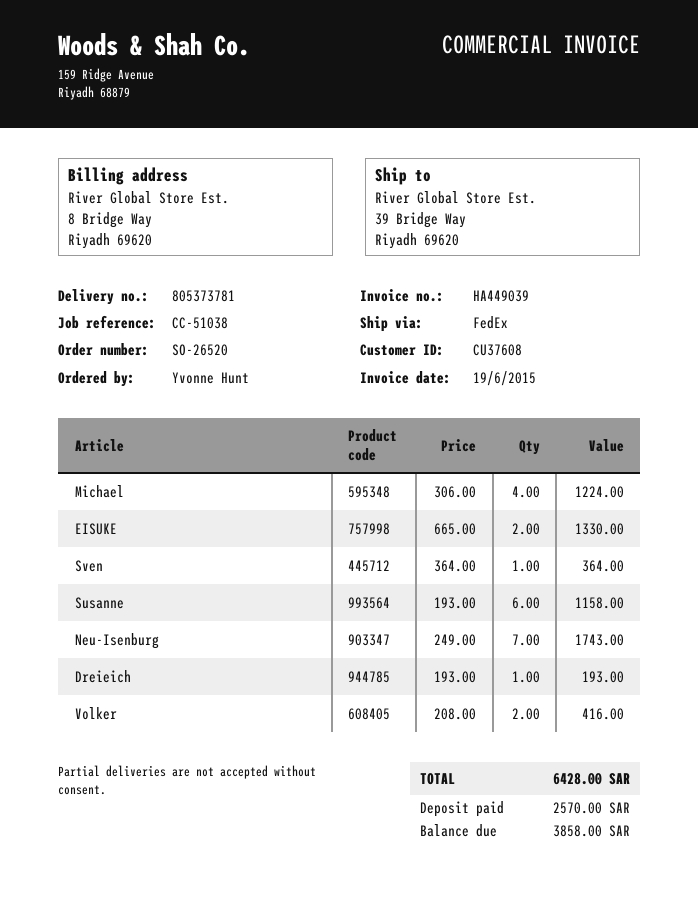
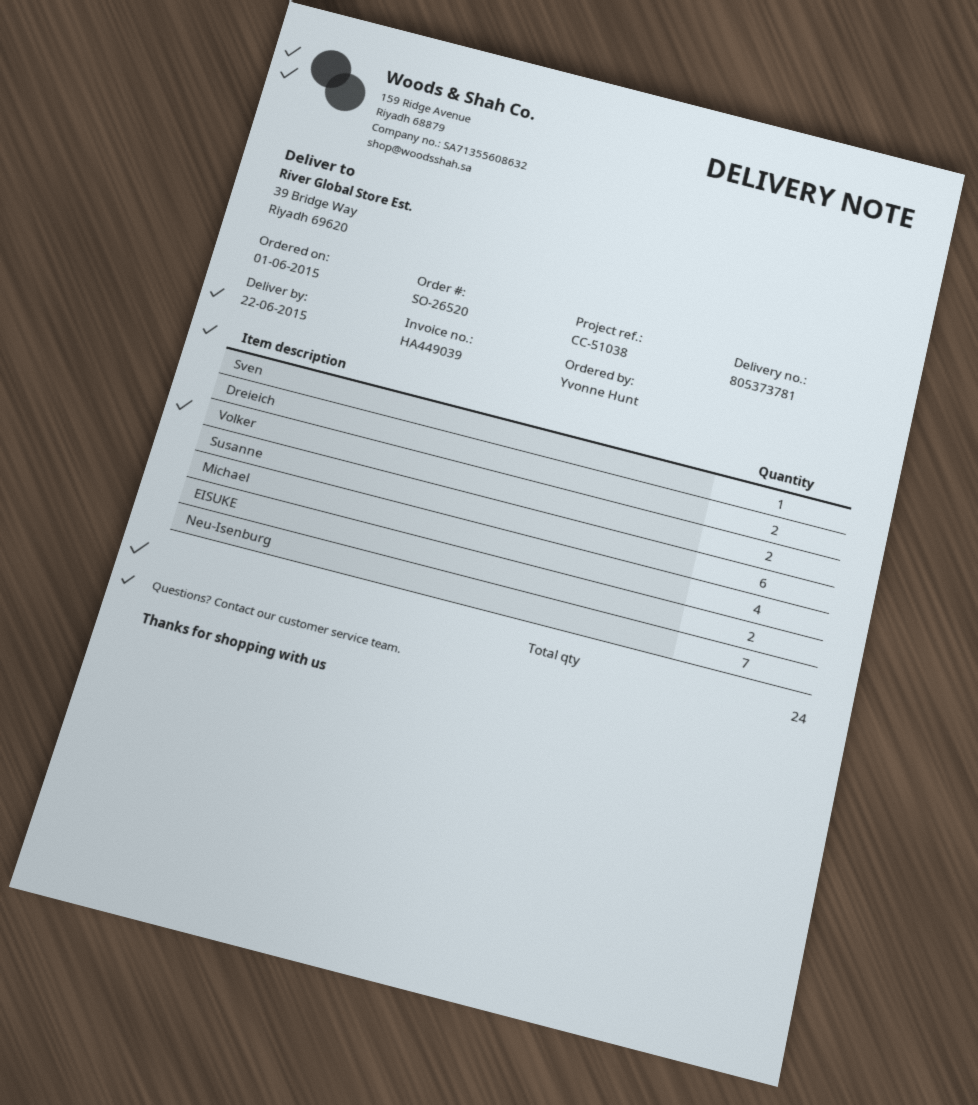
Dreieich: 1 -> 2

